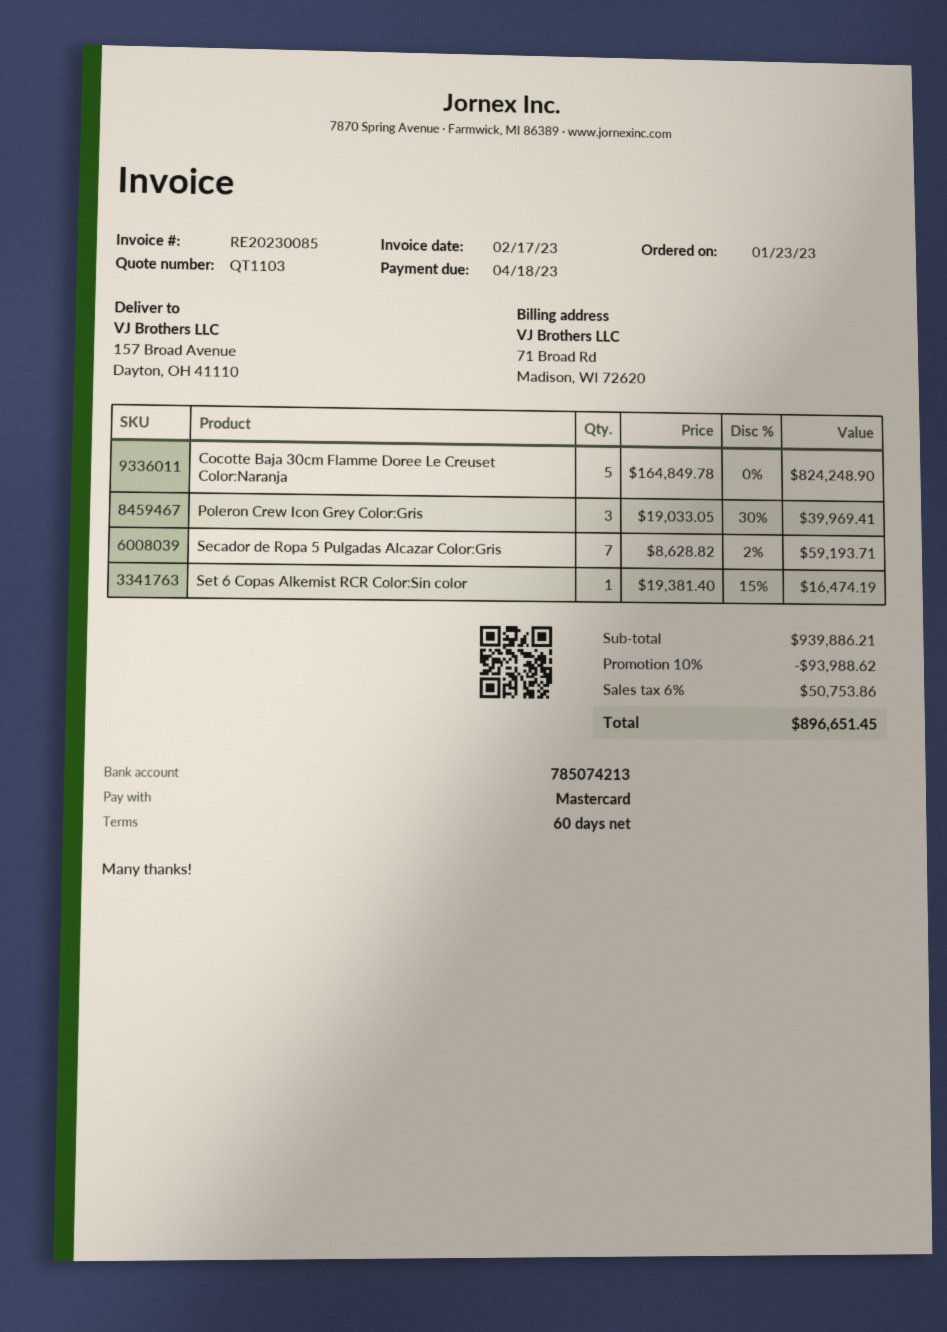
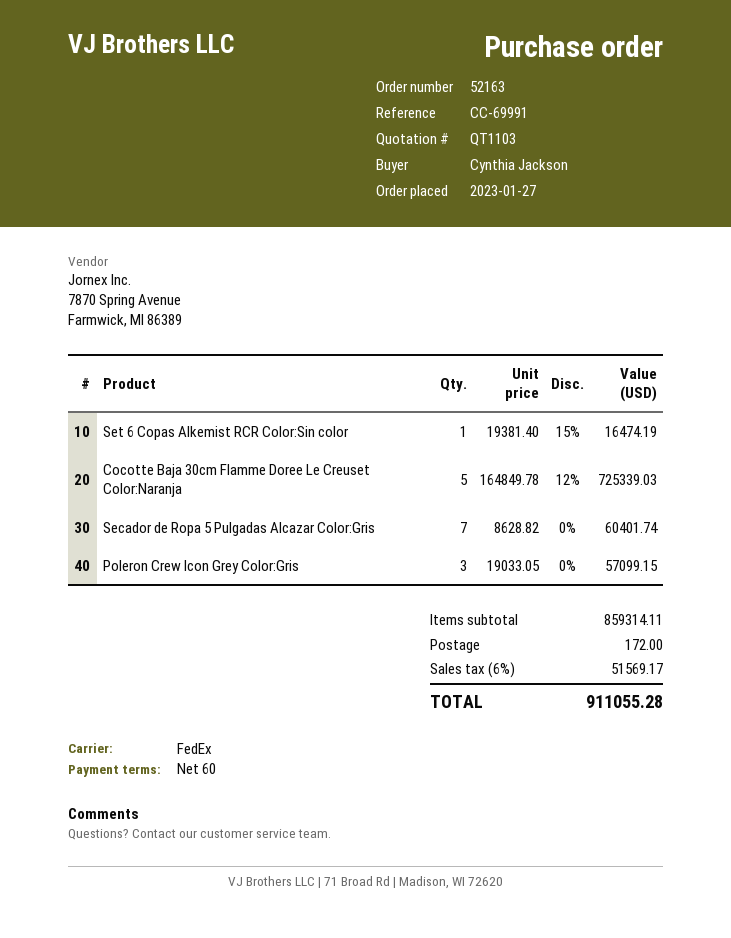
order date: 2023-01-23 -> 2023-01-27
Cocotte Baja 30cm Flamme Doree Le Creuset Color:Naranja: 5 x 164849.78 = 824248.90 -> 5 x 164849.78 - 12% = 725339.03
Poleron Crew Icon Grey Color:Gris: 3 x 19033.05 - 30% = 39969.41 -> 3 x 19033.05 = 57099.15
Secador de Ropa 5 Pulgadas Alcazar Color:Gris: 7 x 8628.82 - 2% = 59193.71 -> 7 x 8628.82 = 60401.74
subtotal: 939886.21 -> 859314.11
discount: 10% = 93988.62 -> none
shipping: none -> 172.00
tax: 6% = 50753.86 -> 6% = 51569.17
total: 896651.45 -> 911055.28

